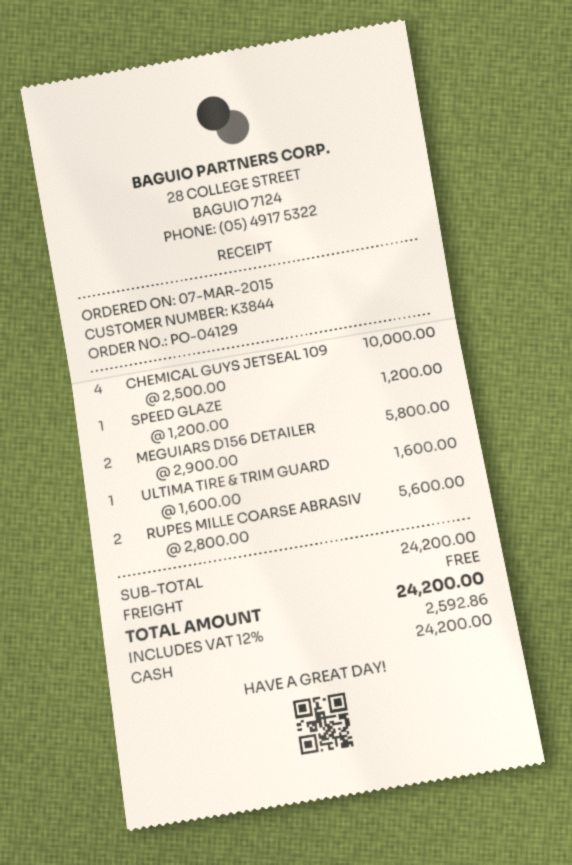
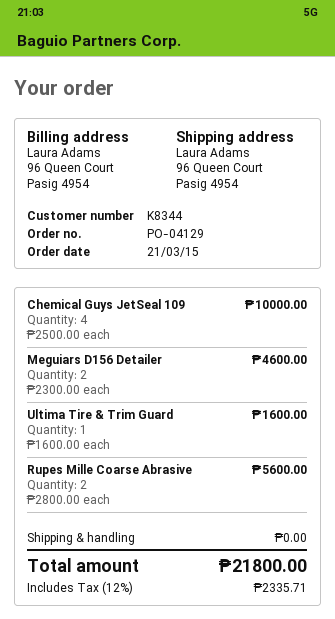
order date: 2015-03-07 -> 2015-03-21
customer number: K3844 -> K8344
SPEED GLAZE: 1 x 1200.00 = 1200.00 -> none
MEGUIARS D156 DETAILER: 2 x 2900.00 = 5800.00 -> 2 x 2300.00 = 4600.00
tax: 12% = 2592.86 -> 12% = 2335.71
total: 24200.00 -> 21800.00

